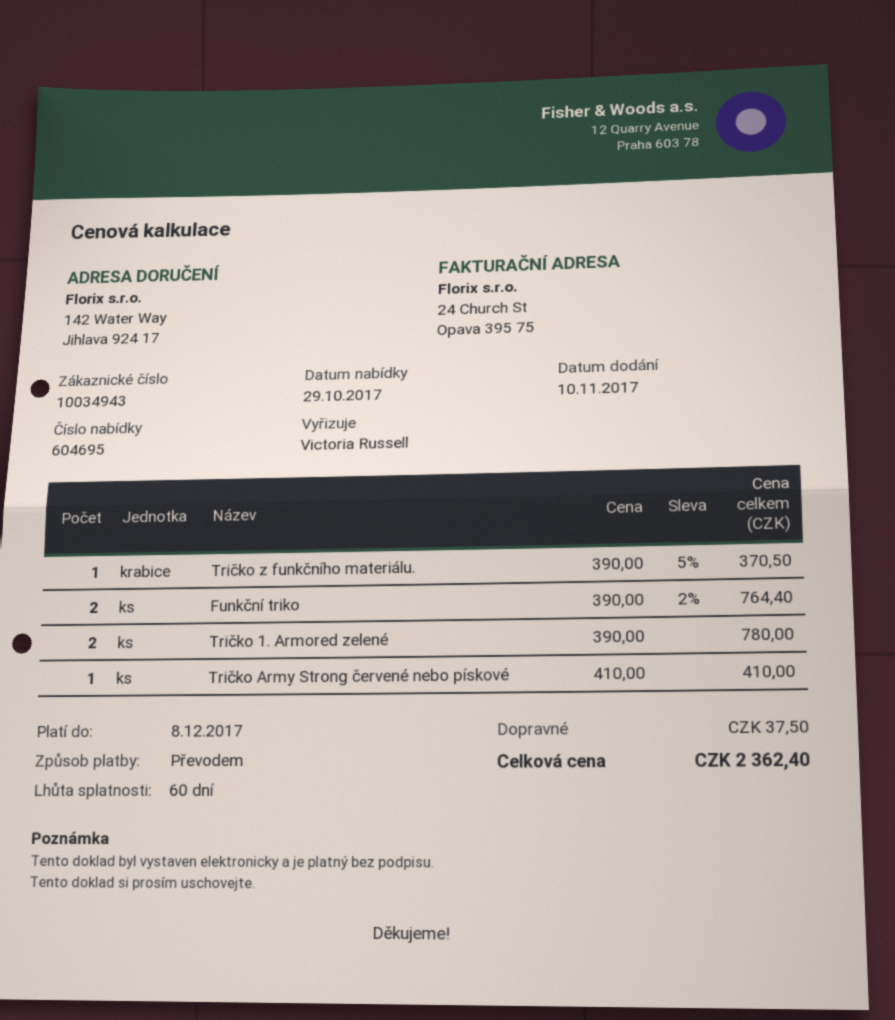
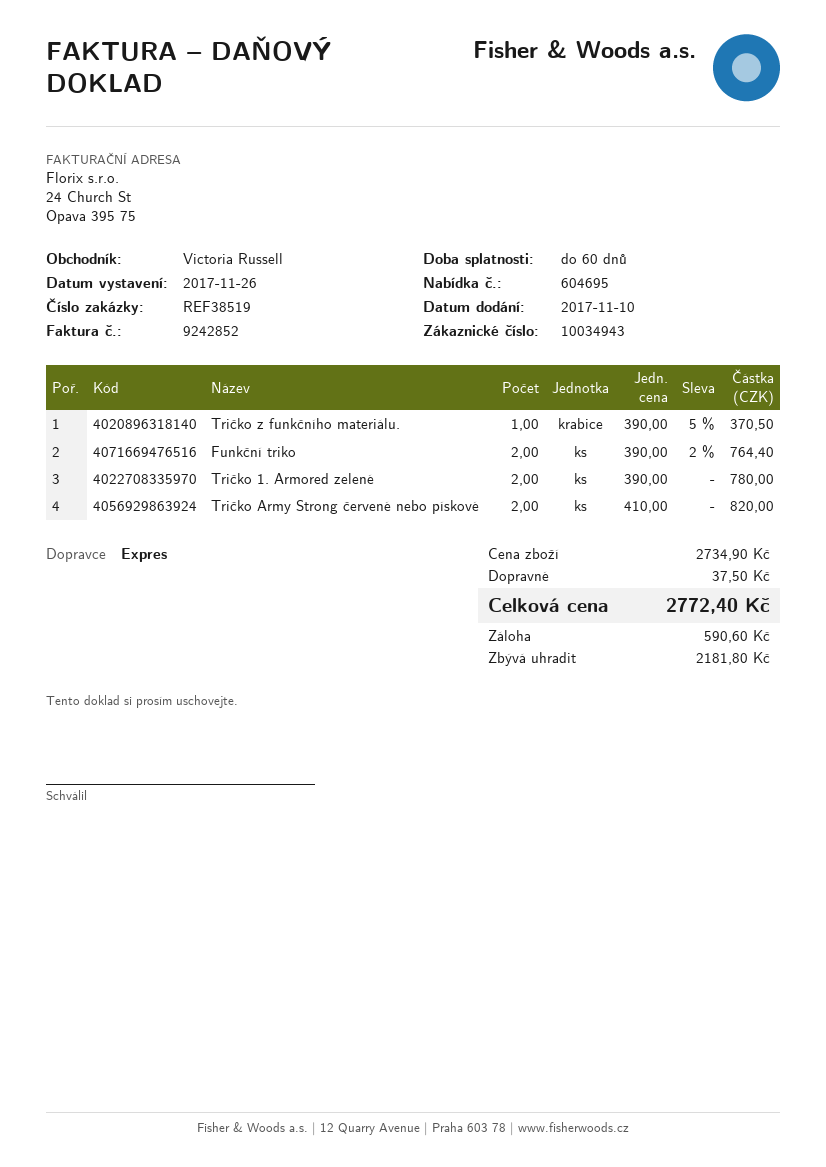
Tričko Army Strong červené nebo pískové: 1 x 410.00 = 410.00 -> 2 x 410.00 = 820.00
total: 2362.40 -> 2772.40

